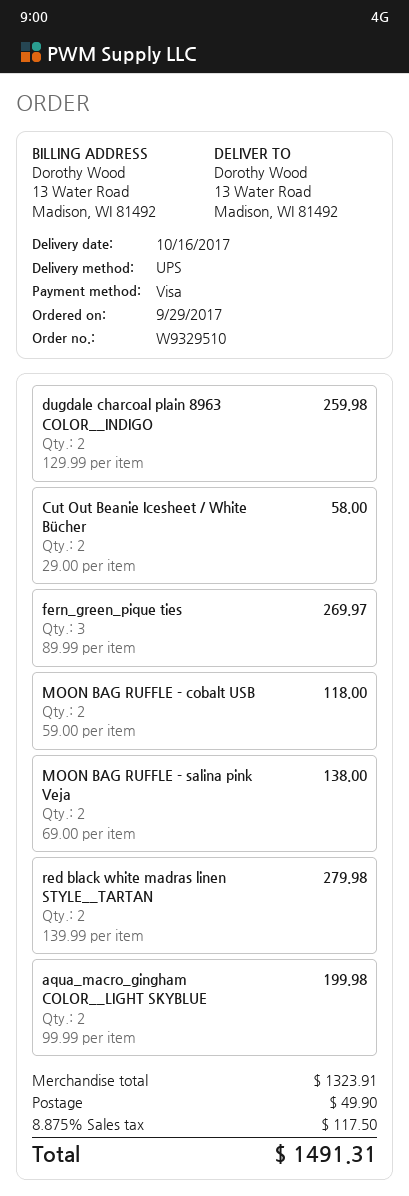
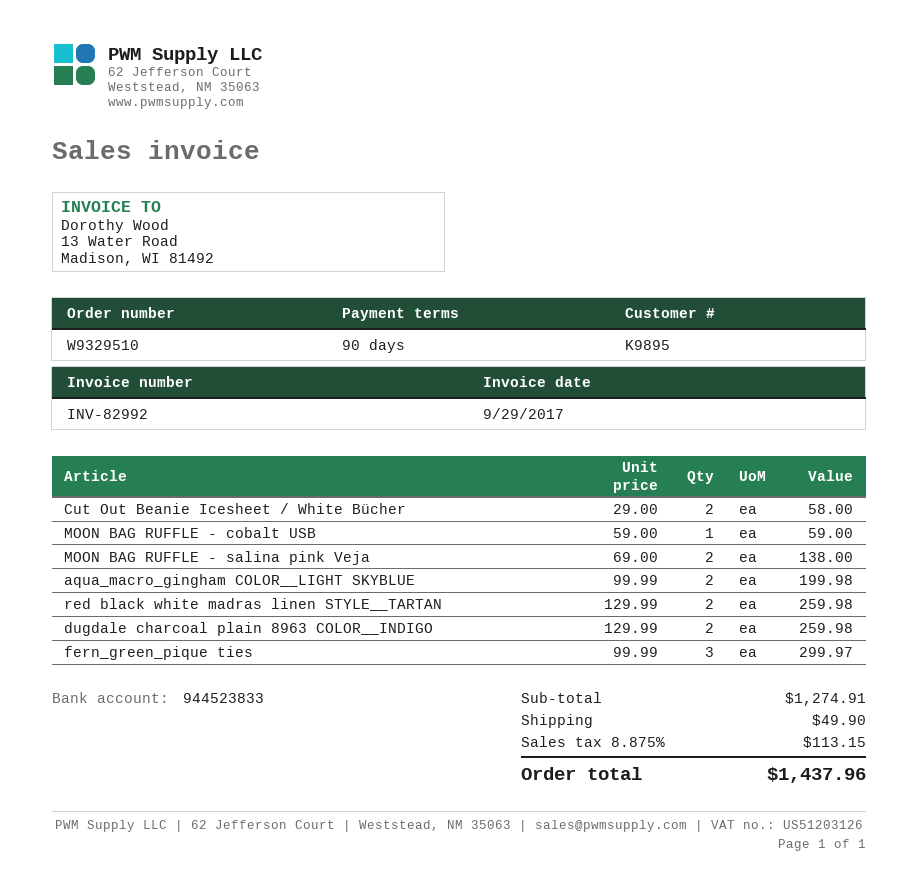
fern_green_pique ties: 3 x 89.99 = 269.97 -> 3 x 99.99 = 299.97
MOON BAG RUFFLE - cobalt USB: 2 x 59.00 = 118.00 -> 1 x 59.00 = 59.00
red black white madras linen STYLE__TARTAN: 2 x 139.99 = 279.98 -> 2 x 129.99 = 259.98
subtotal: 1323.91 -> 1274.91
tax: 8.875% = 117.50 -> 8.875% = 113.15
total: 1491.31 -> 1437.96

